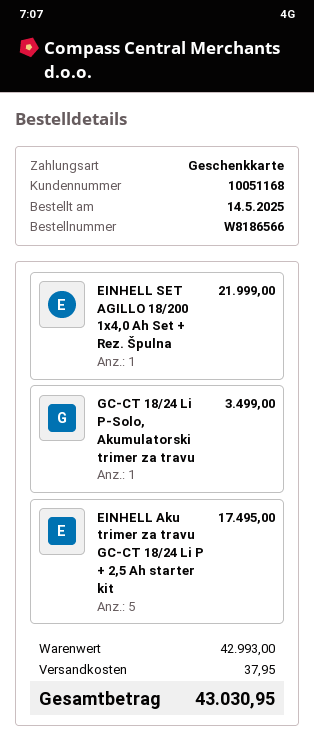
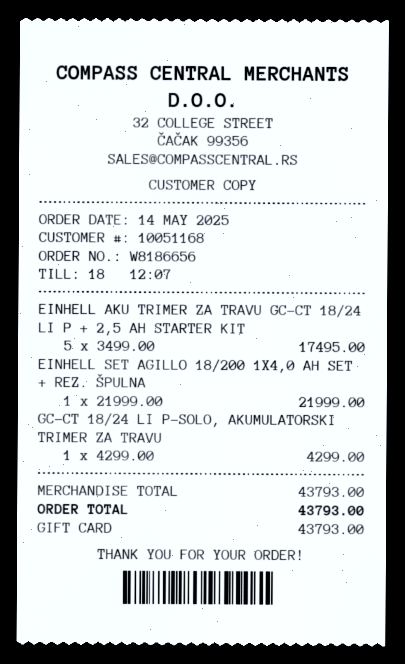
order number: W8186566 -> W8186656
GC-CT 18/24 Li P-Solo, Akumulatorski trimer za travu: 1 for 3499.00 -> 1 for 4299.00
subtotal: 42993.00 -> 43793.00
shipping: 37.95 -> none
total: 43030.95 -> 43793.00

